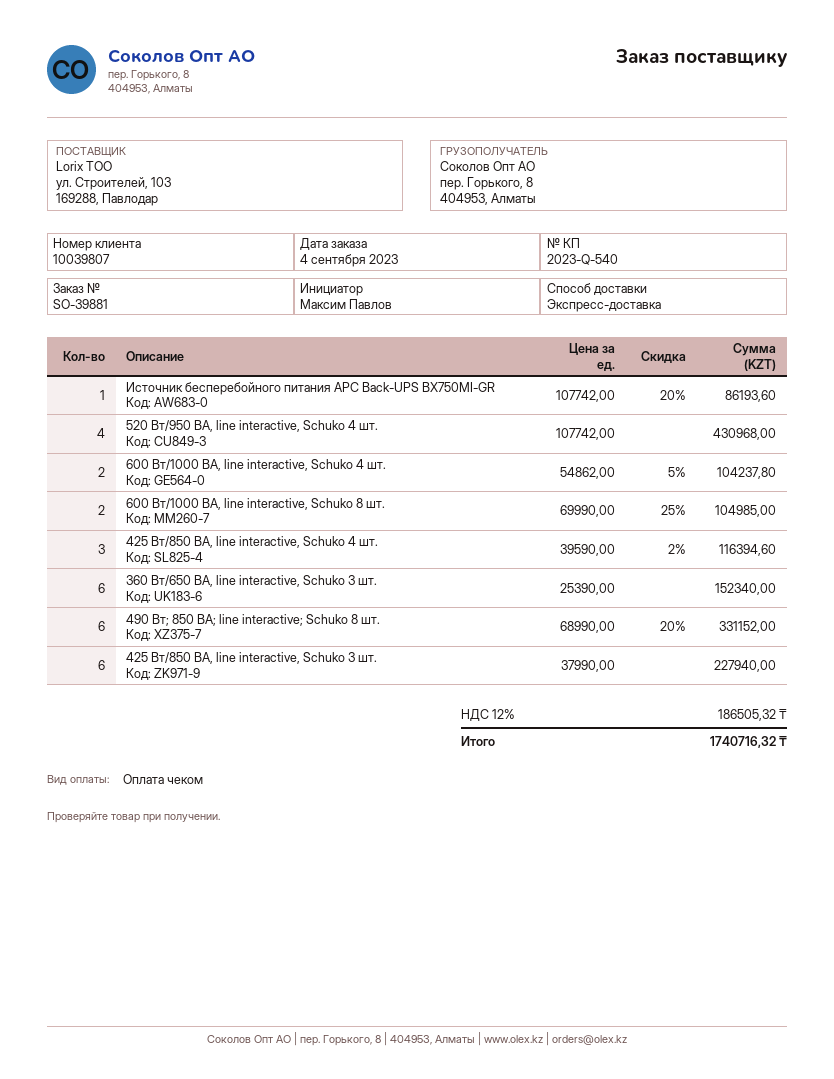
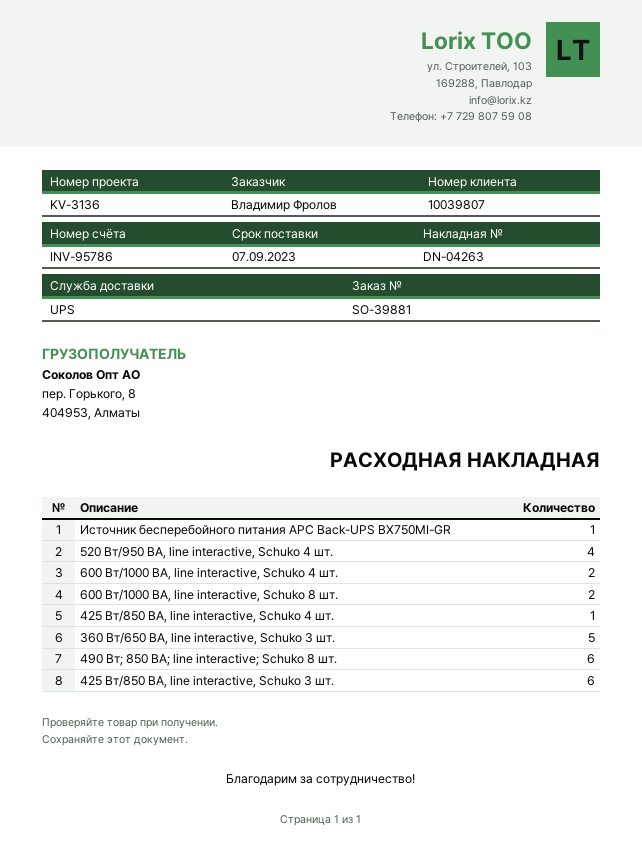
ordered by: Максим Павлов -> Владимир Фролов
shipping method: express -> UPS
425 Вт/850 ВА, line interactive, Schuko 4 шт.: 3 -> 1
360 Вт/650 ВА, line interactive, Schuko 3 шт.: 6 -> 5

